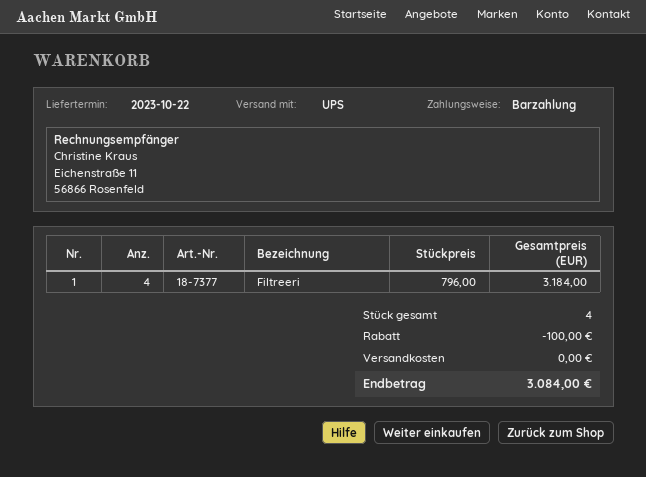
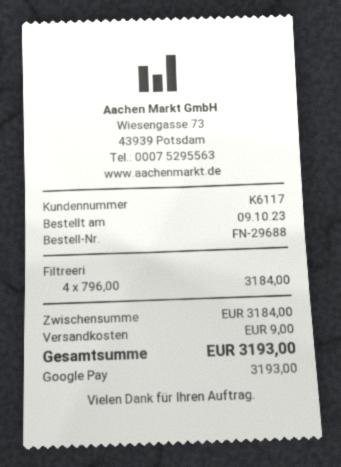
payment method: cash -> Google Pay
discount: 100.00 -> none
shipping: 0.00 -> 9.00
total: 3084.00 -> 3193.00

